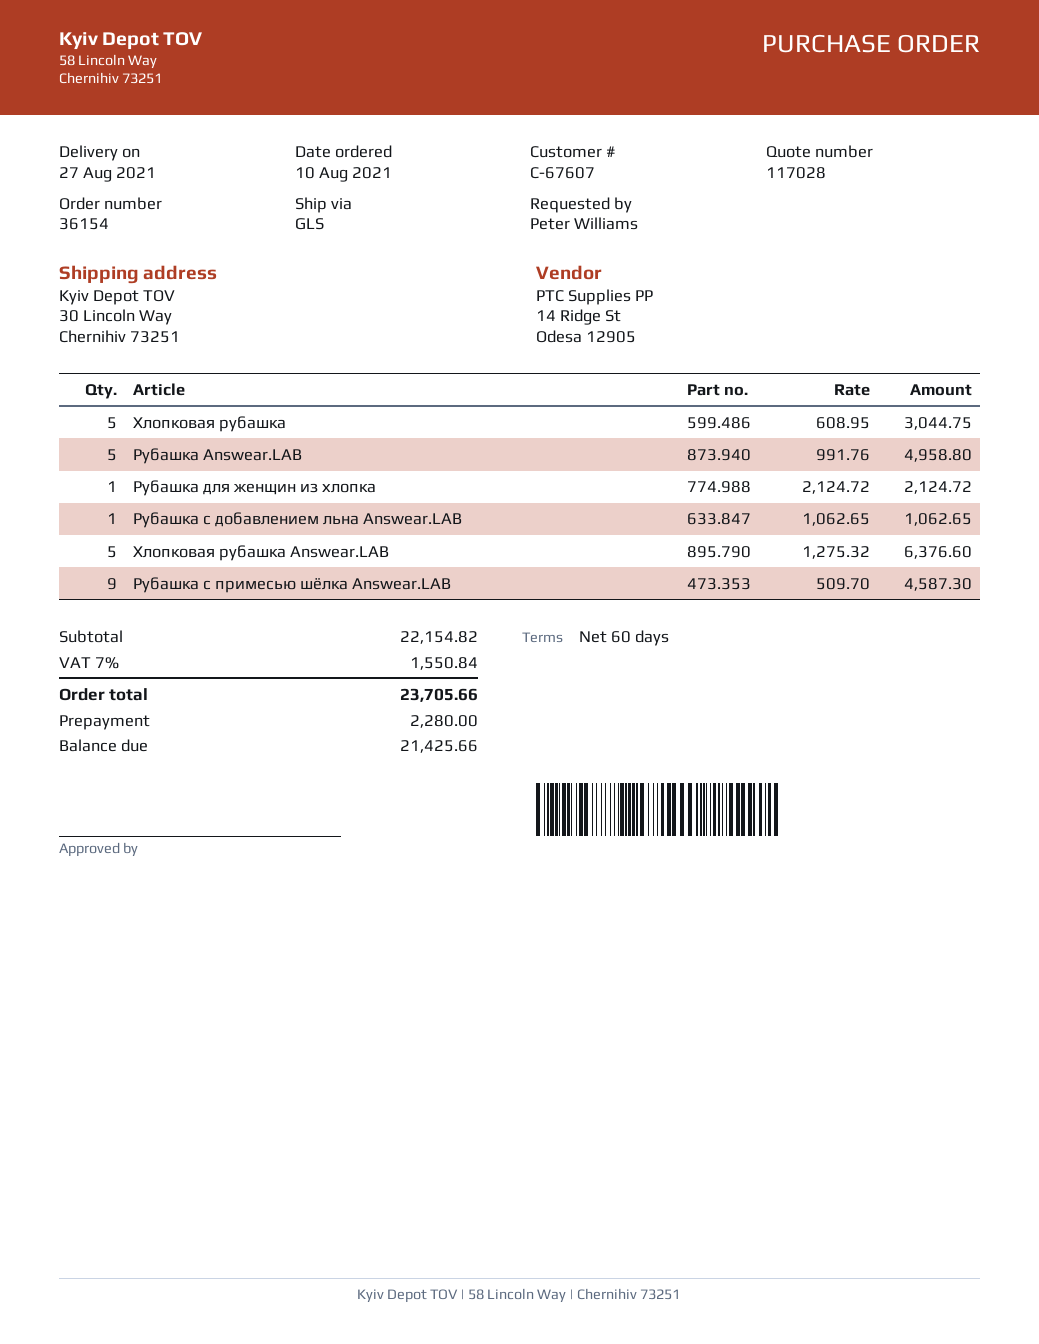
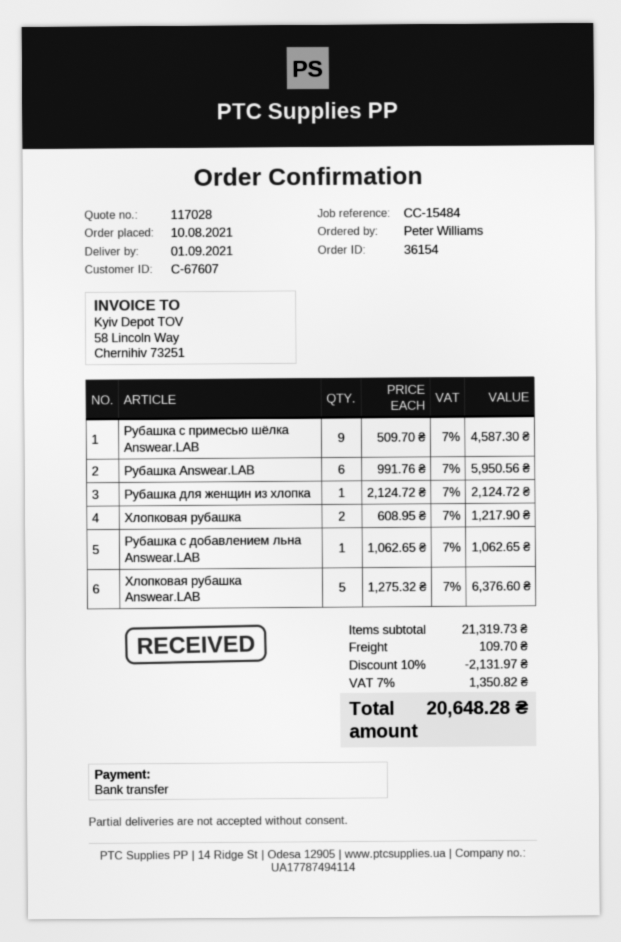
delivery date: 2021-08-27 -> 2021-09-01
Хлопковая рубашка: 5 x 608.95 = 3044.75 -> 2 x 608.95 = 1217.90
Рубашка Answear.LAB: 5 x 991.76 = 4958.80 -> 6 x 991.76 = 5950.56
subtotal: 22154.82 -> 21319.73
discount: none -> 10% = 2131.97
shipping: none -> 109.70
tax: 7% = 1550.84 -> 7% = 1350.82
total: 23705.66 -> 20648.28

